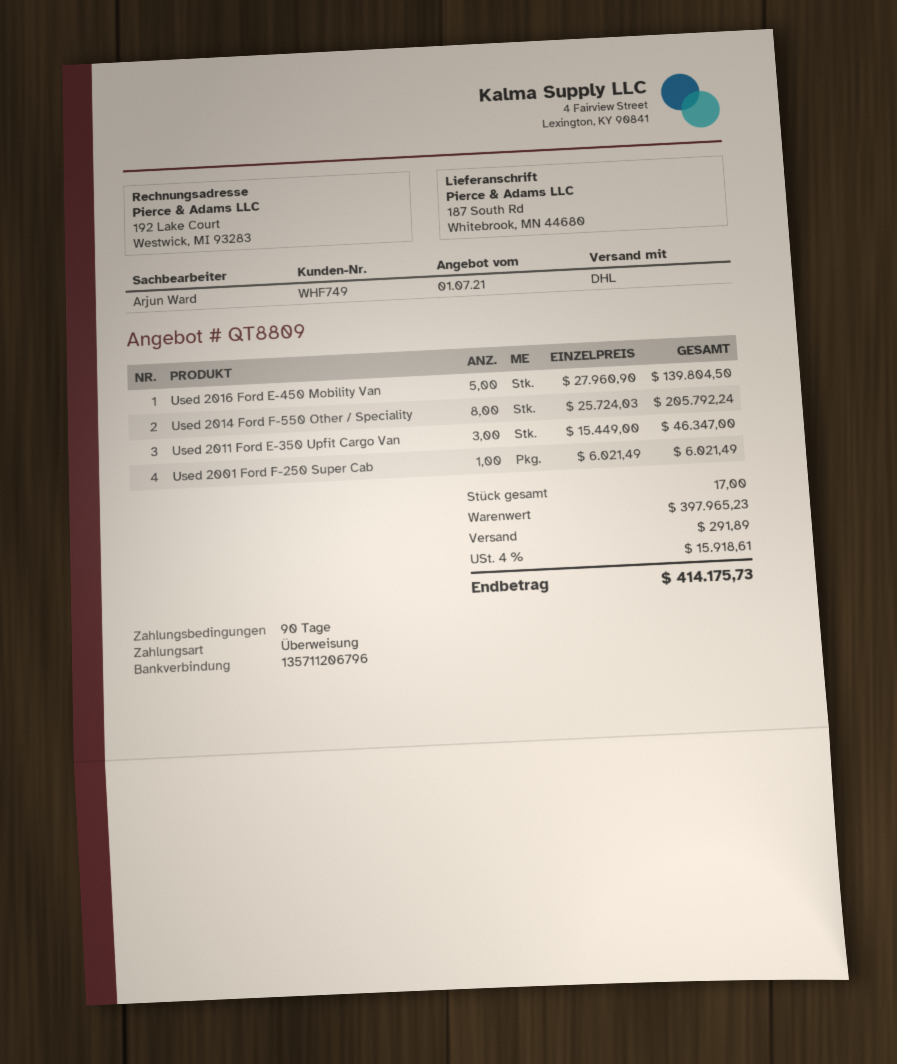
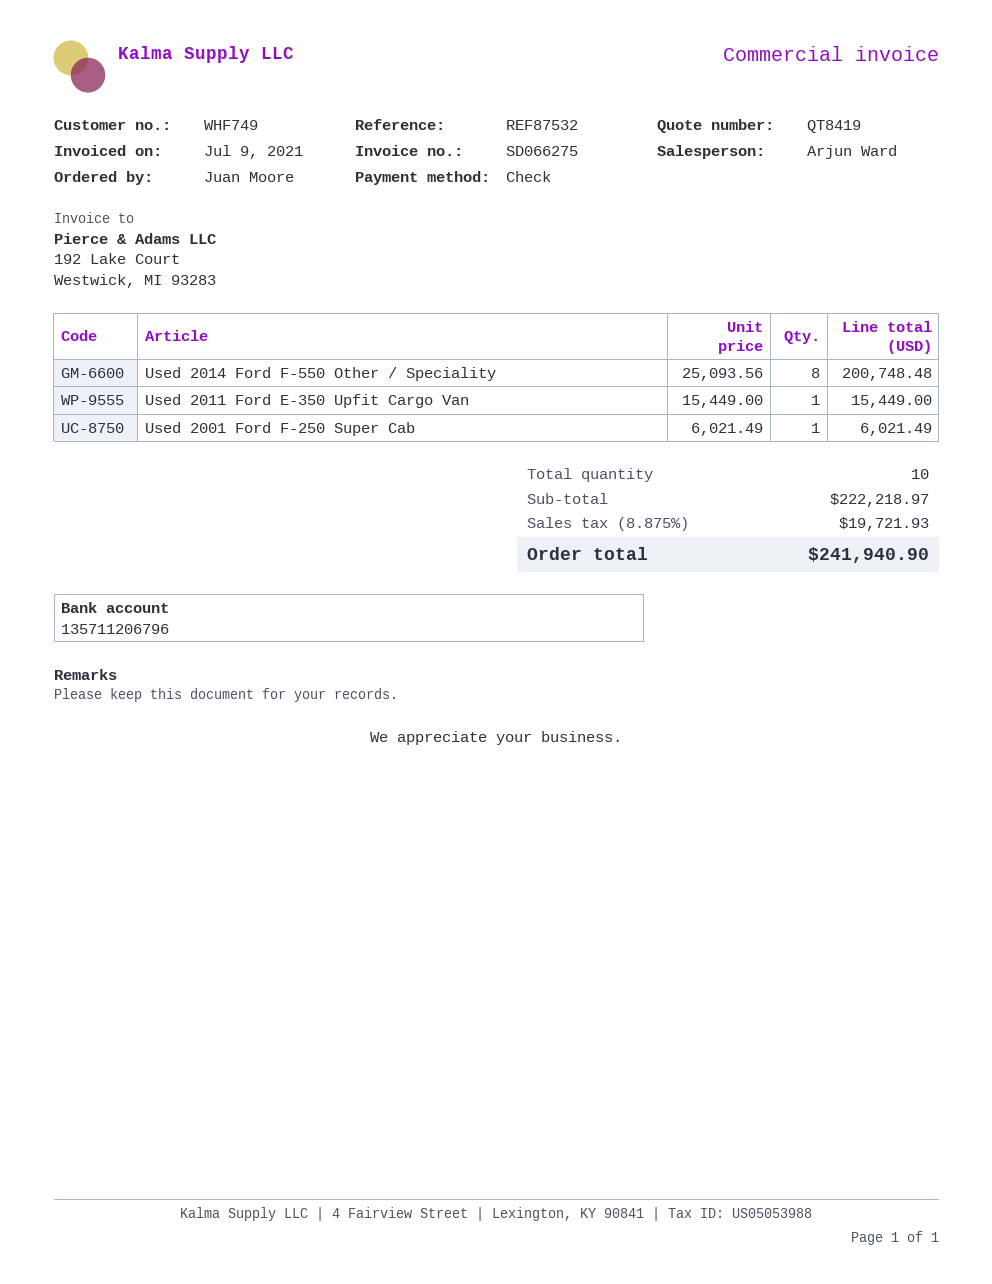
quote number: QT8809 -> QT8419
payment method: bank transfer -> cheque
Used 2016 Ford E-450 Mobility Van: 5 x 27960.90 = 139804.50 -> none
Used 2014 Ford F-550 Other / Speciality: 8 x 25724.03 = 205792.24 -> 8 x 25093.56 = 200748.48
Used 2011 Ford E-350 Upfit Cargo Van: 3 x 15449.00 = 46347.00 -> 1 x 15449.00 = 15449.00
total quantity: 17 -> 10
subtotal: 397965.23 -> 222218.97
shipping: 291.89 -> none
tax: 4% = 15918.61 -> 8.875% = 19721.93
total: 414175.73 -> 241940.90

